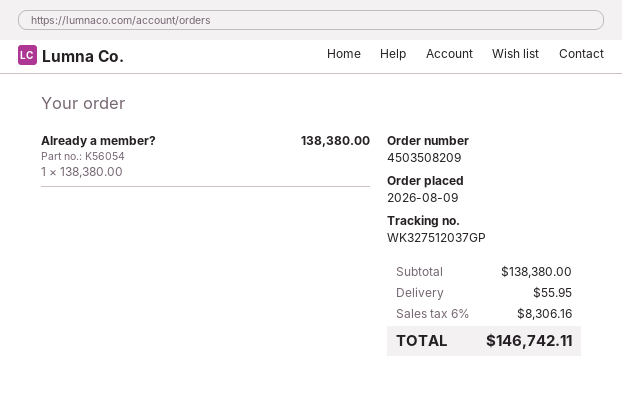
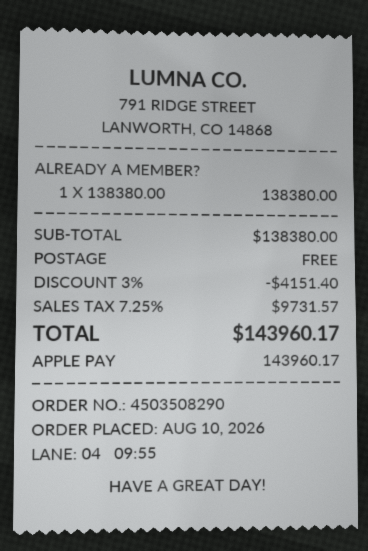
order number: 4503508209 -> 4503508290
order date: 2026-08-09 -> 2026-08-10
discount: none -> 3% = 4151.40
shipping: 55.95 -> 0.00
tax: 6% = 8306.16 -> 7.25% = 9731.57
total: 146742.11 -> 143960.17

